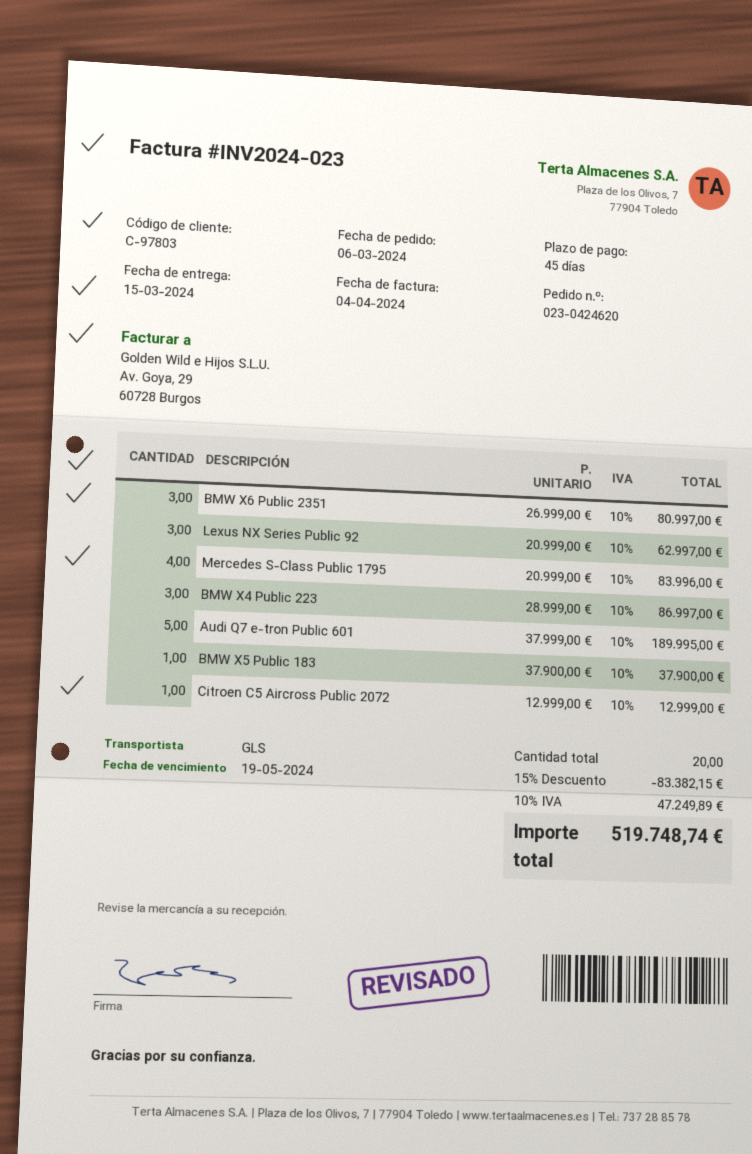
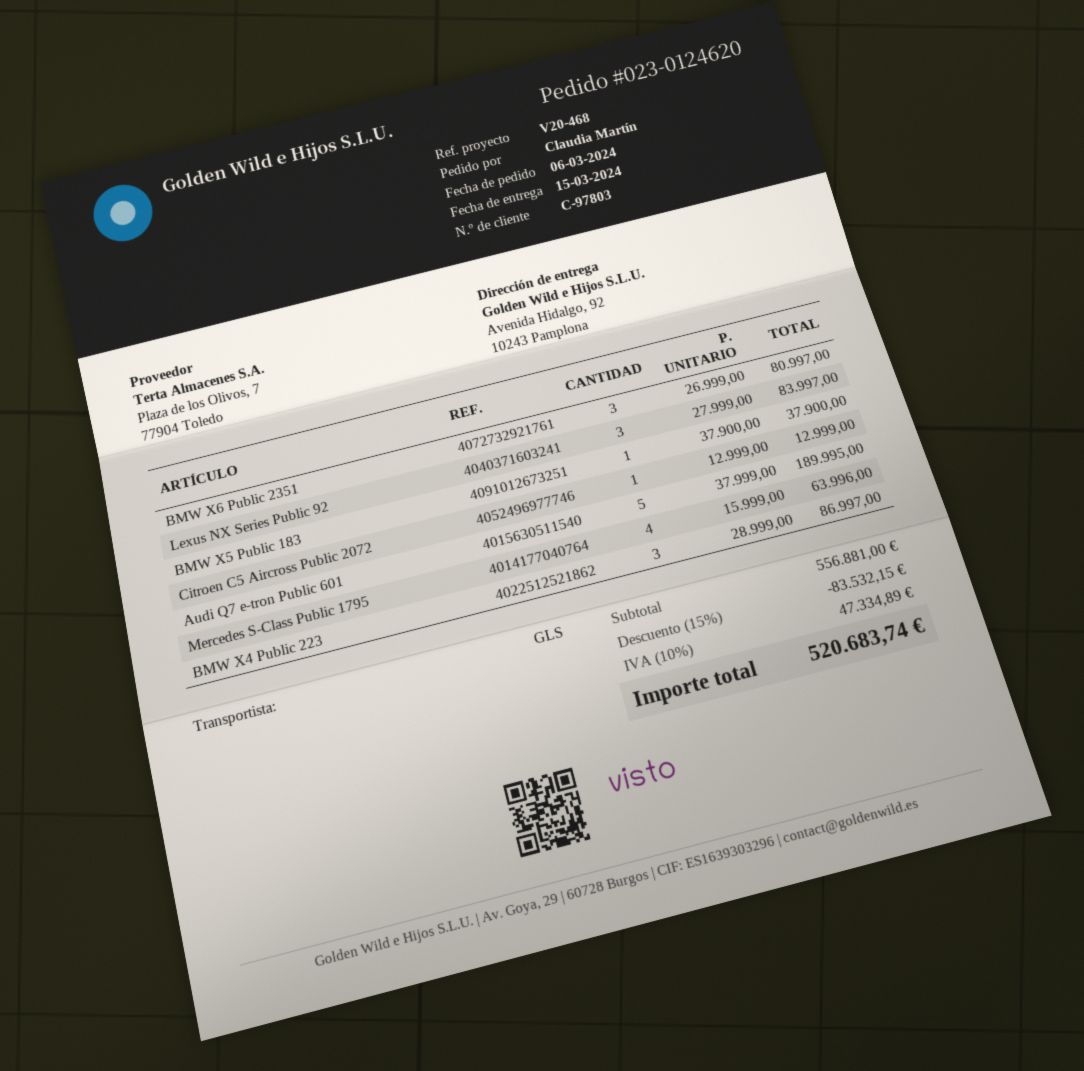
order number: 023-0424620 -> 023-0124620
Lexus NX Series Public 92: 3 x 20999.00 = 62997.00 -> 3 x 27999.00 = 83997.00
Mercedes S-Class Public 1795: 4 x 20999.00 = 83996.00 -> 4 x 15999.00 = 63996.00
discount: 15% = 83382.15 -> 15% = 83532.15
tax: 10% = 47249.89 -> 10% = 47334.89
total: 519748.74 -> 520683.74

